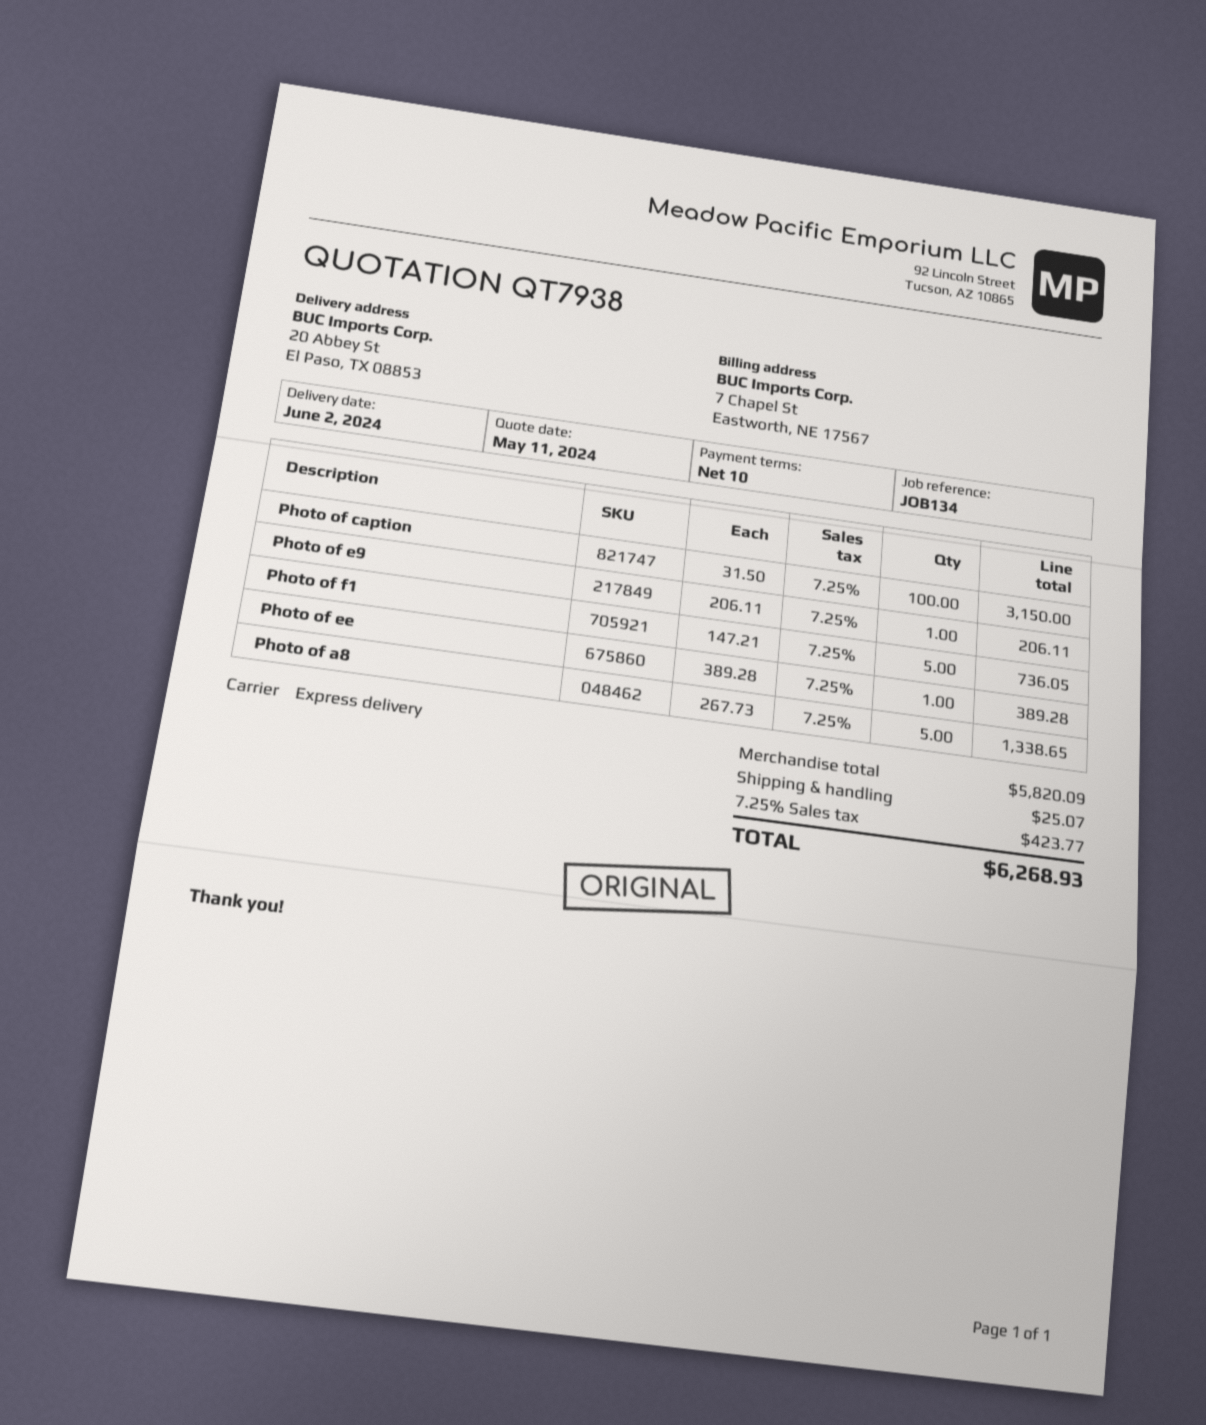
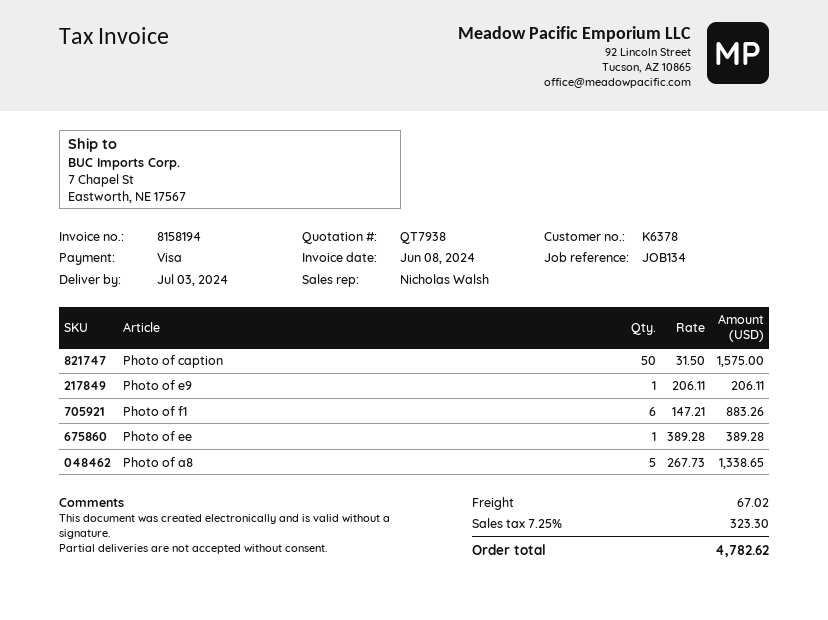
delivery date: 2024-06-02 -> 2024-07-03
ship to: 20 Abbey St, El Paso, TX 08853 -> 7 Chapel St, Eastworth, NE 17567
Photo of caption: 100 x 31.50 = 3150.00 -> 50 x 31.50 = 1575.00
Photo of f1: 5 x 147.21 = 736.05 -> 6 x 147.21 = 883.26
shipping: 25.07 -> 67.02
tax: 7.25% = 423.77 -> 7.25% = 323.30
total: 6268.93 -> 4782.62

